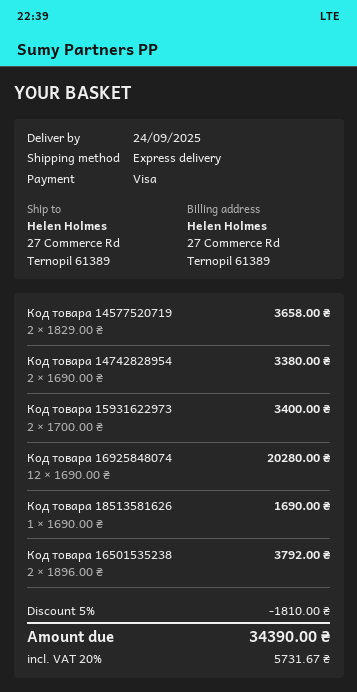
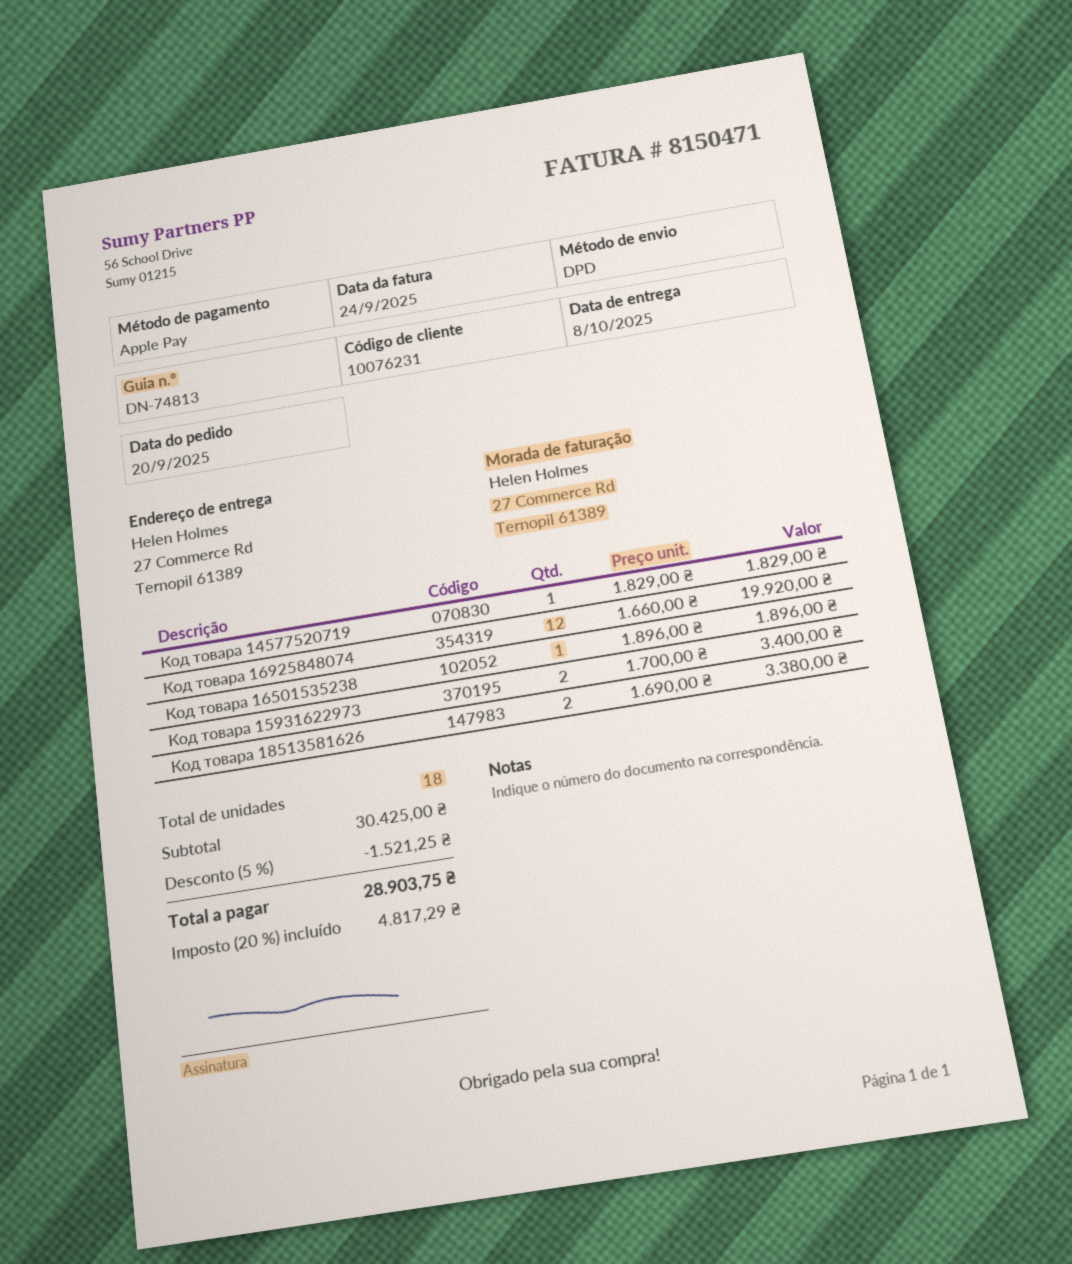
delivery date: 2025-09-24 -> 2025-10-08
payment method: Visa -> Apple Pay
shipping method: express -> DPD
Код товара 14577520719: 2 x 1829.00 = 3658.00 -> 1 x 1829.00 = 1829.00
Код товара 14742828954: 2 x 1690.00 = 3380.00 -> none
Код товара 16925848074: 12 x 1690.00 = 20280.00 -> 12 x 1660.00 = 19920.00
Код товара 18513581626: 1 x 1690.00 = 1690.00 -> 2 x 1690.00 = 3380.00
Код товара 16501535238: 2 x 1896.00 = 3792.00 -> 1 x 1896.00 = 1896.00
discount: 5% = 1810.00 -> 5% = 1521.25
tax: 20% = 5731.67 -> 20% = 4817.29
total: 34390.00 -> 28903.75

